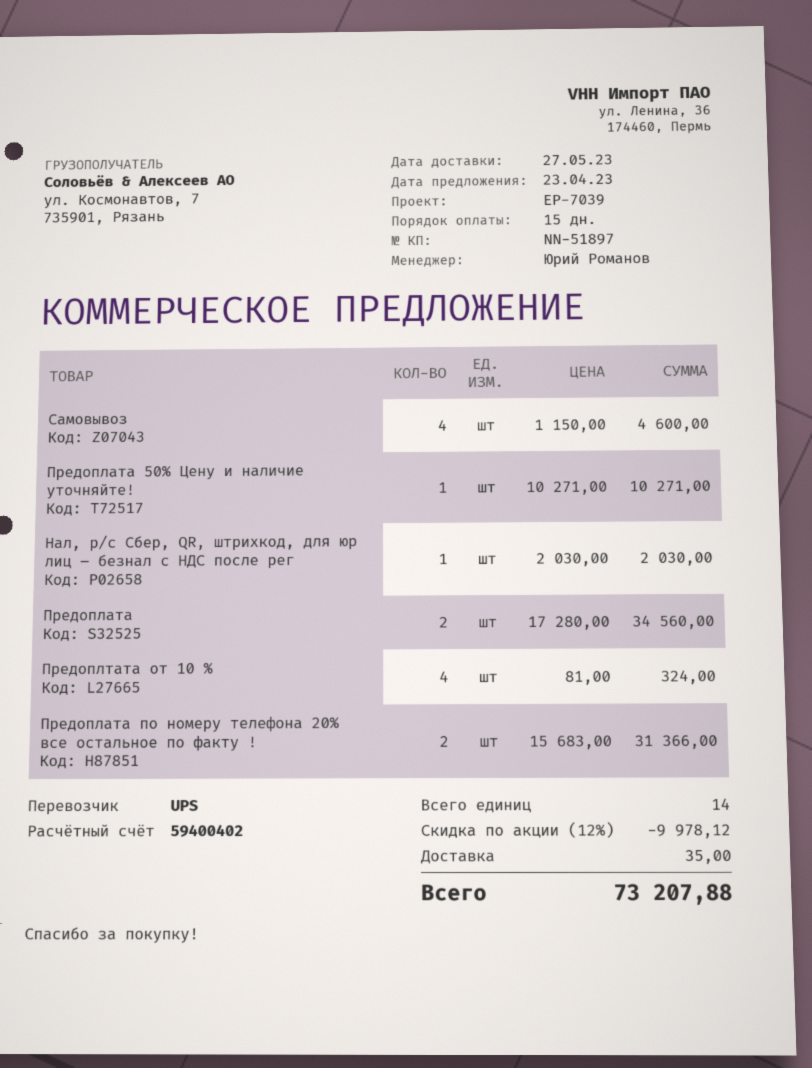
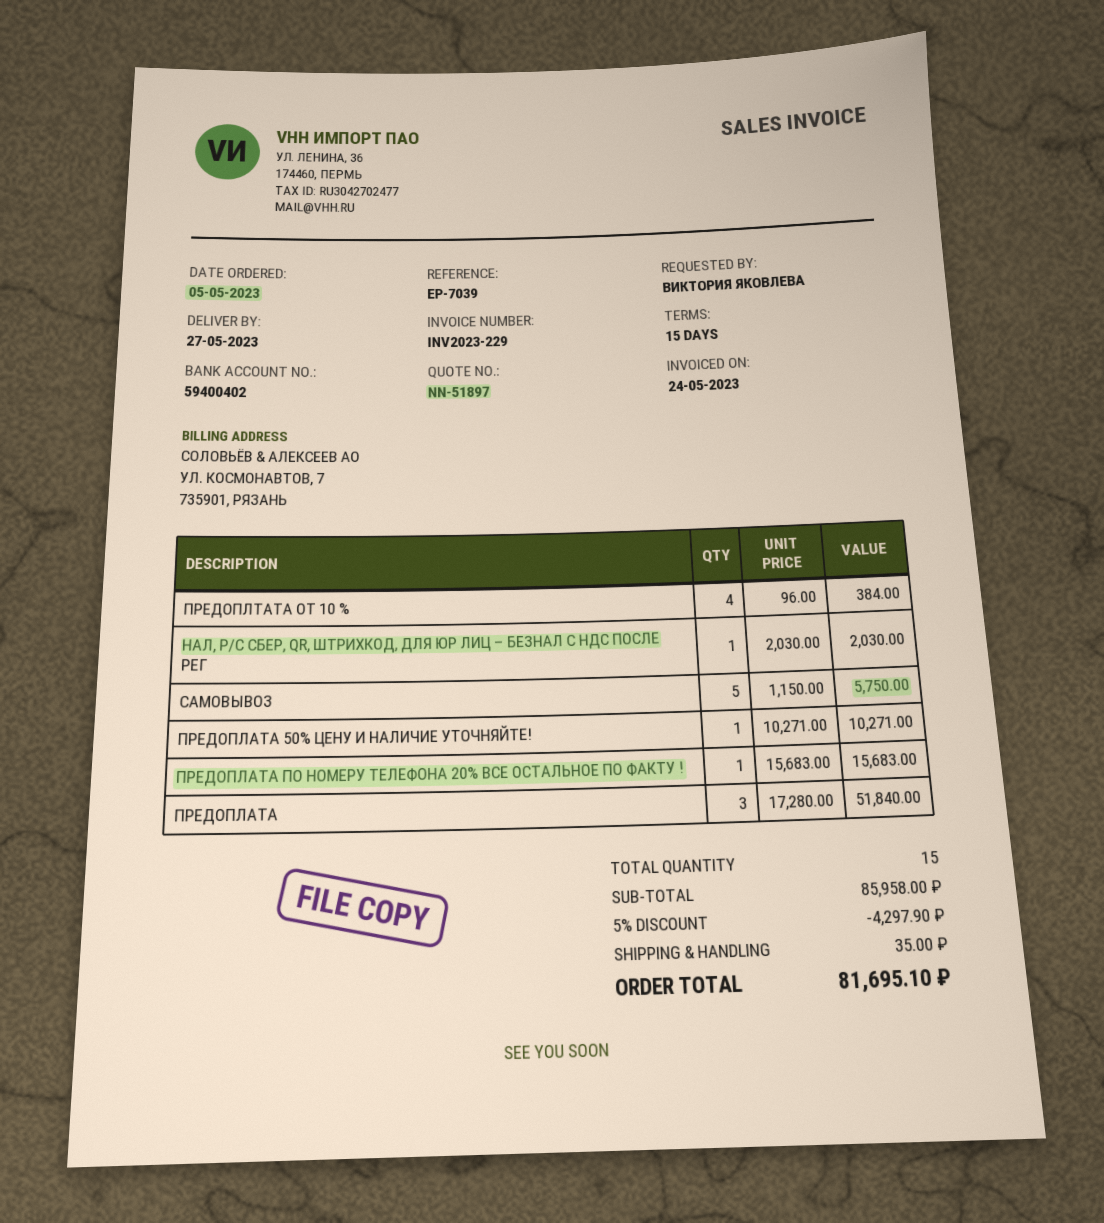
Самовывоз: 4 x 1150.00 = 4600.00 -> 5 x 1150.00 = 5750.00
Предоплата: 2 x 17280.00 = 34560.00 -> 3 x 17280.00 = 51840.00
Предоплтата от 10 %: 4 x 81.00 = 324.00 -> 4 x 96.00 = 384.00
Предоплата по номеру телефона 20% все остальное по факту !: 2 x 15683.00 = 31366.00 -> 1 x 15683.00 = 15683.00
total quantity: 14 -> 15
discount: 12% = 9978.12 -> 5% = 4297.90
total: 73207.88 -> 81695.10

